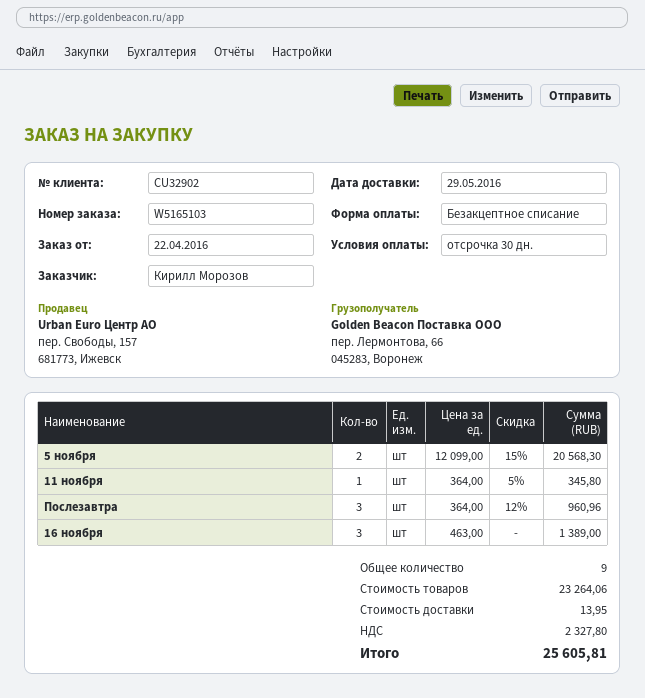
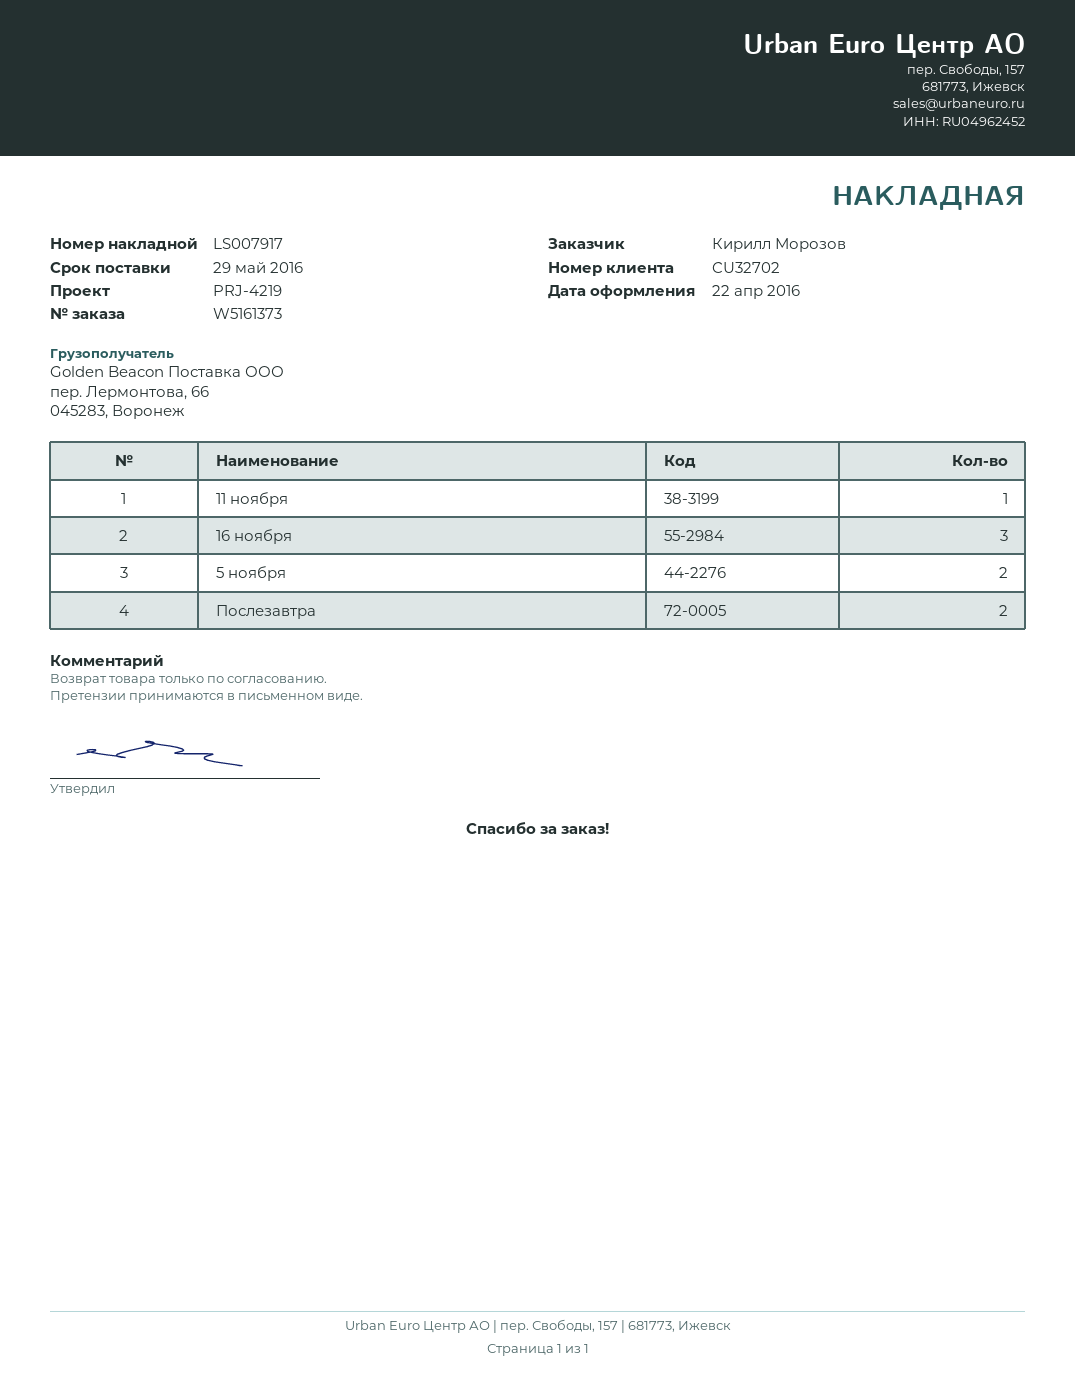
order number: W5165103 -> W5161373
customer number: CU32902 -> CU32702
Послезавтра: 3 -> 2

